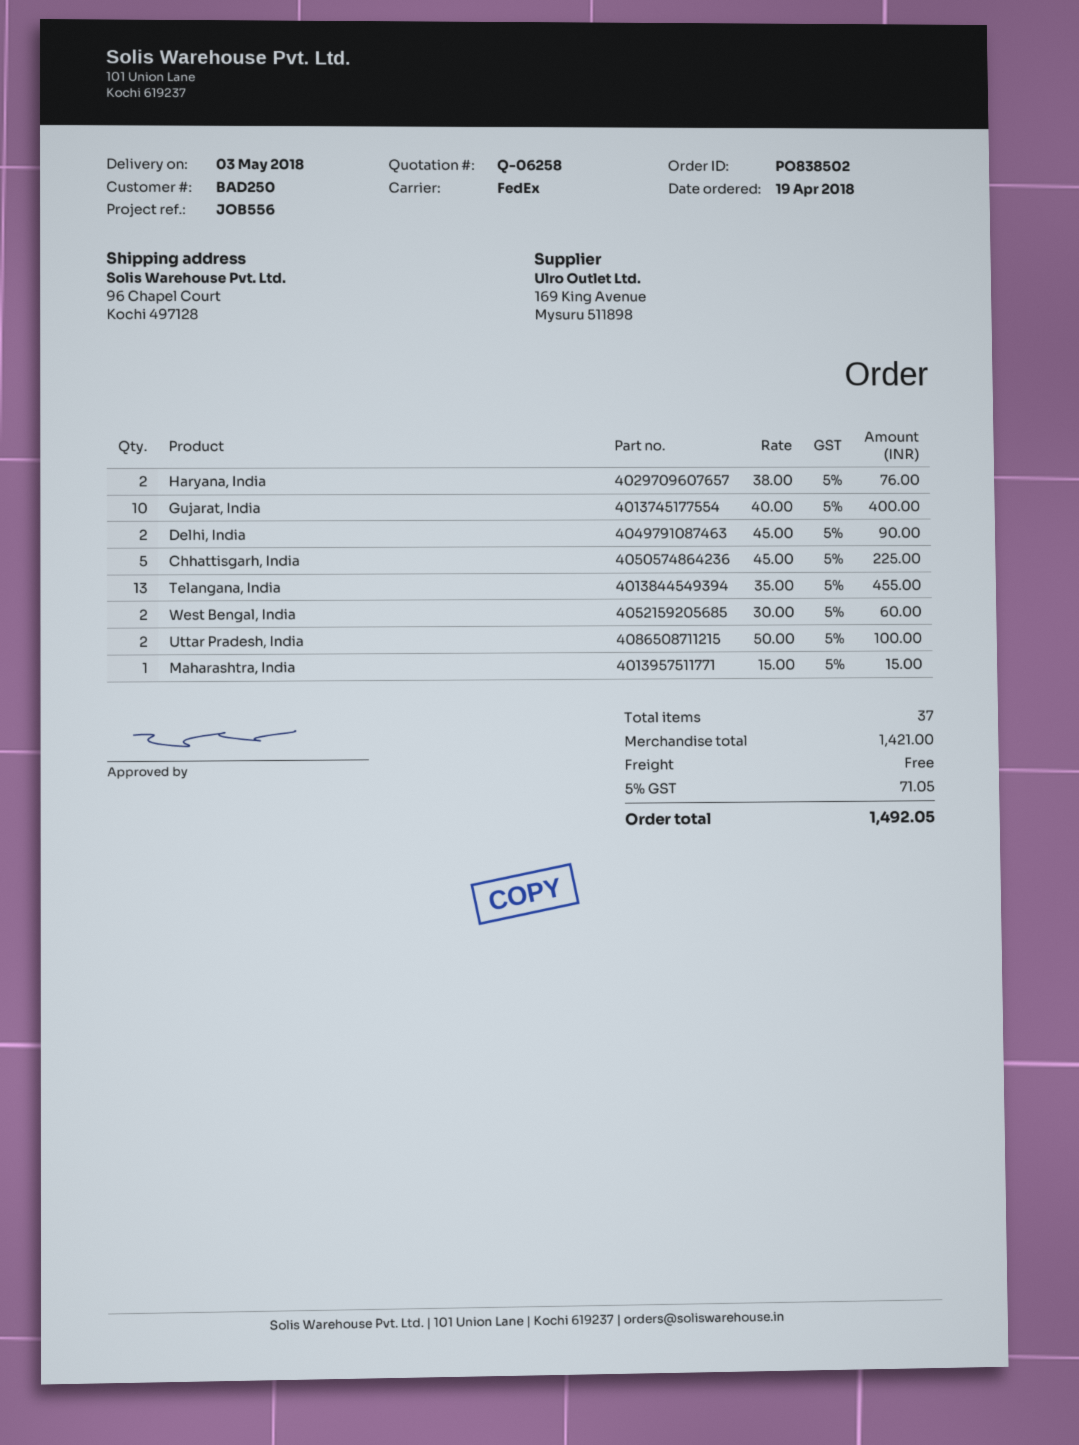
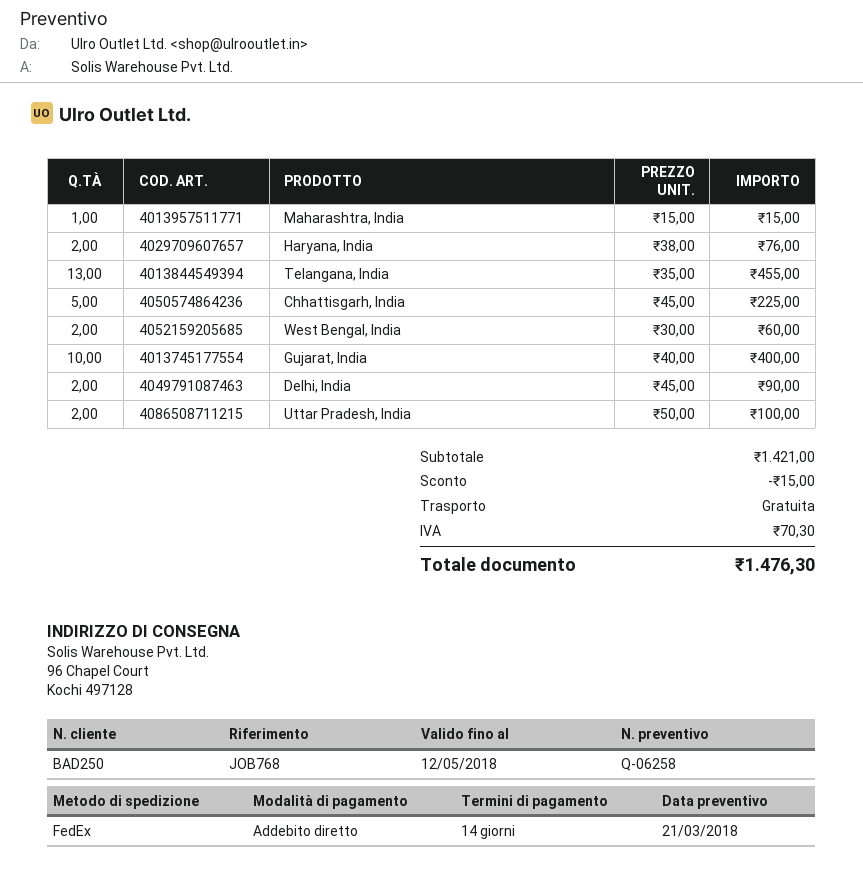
reference: JOB556 -> JOB768
discount: none -> 15.00
tax: 71.05 -> 70.30
total: 1492.05 -> 1476.30

